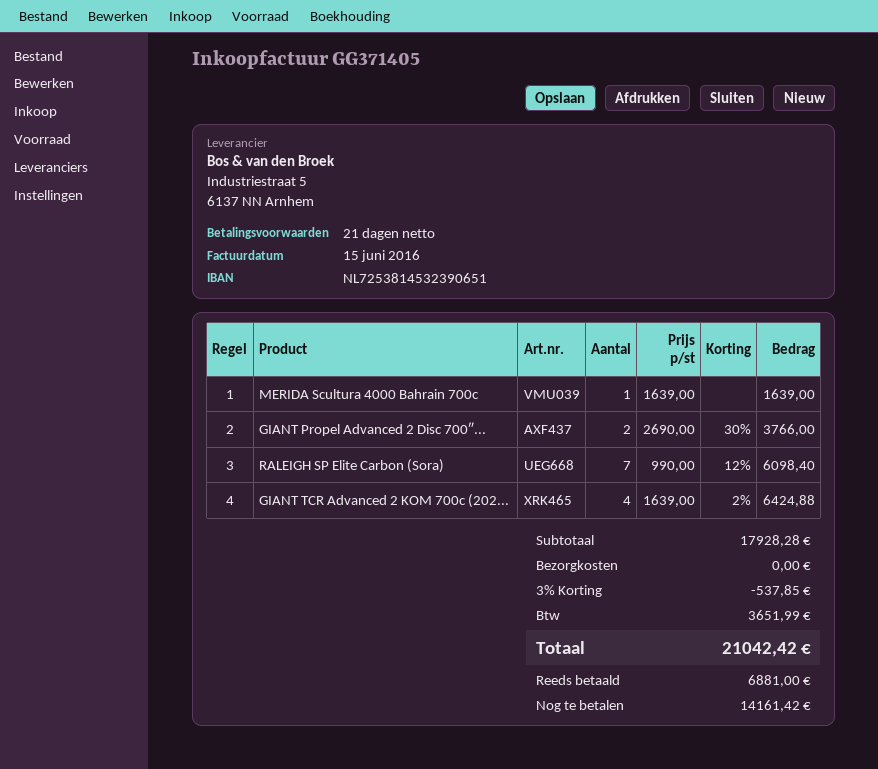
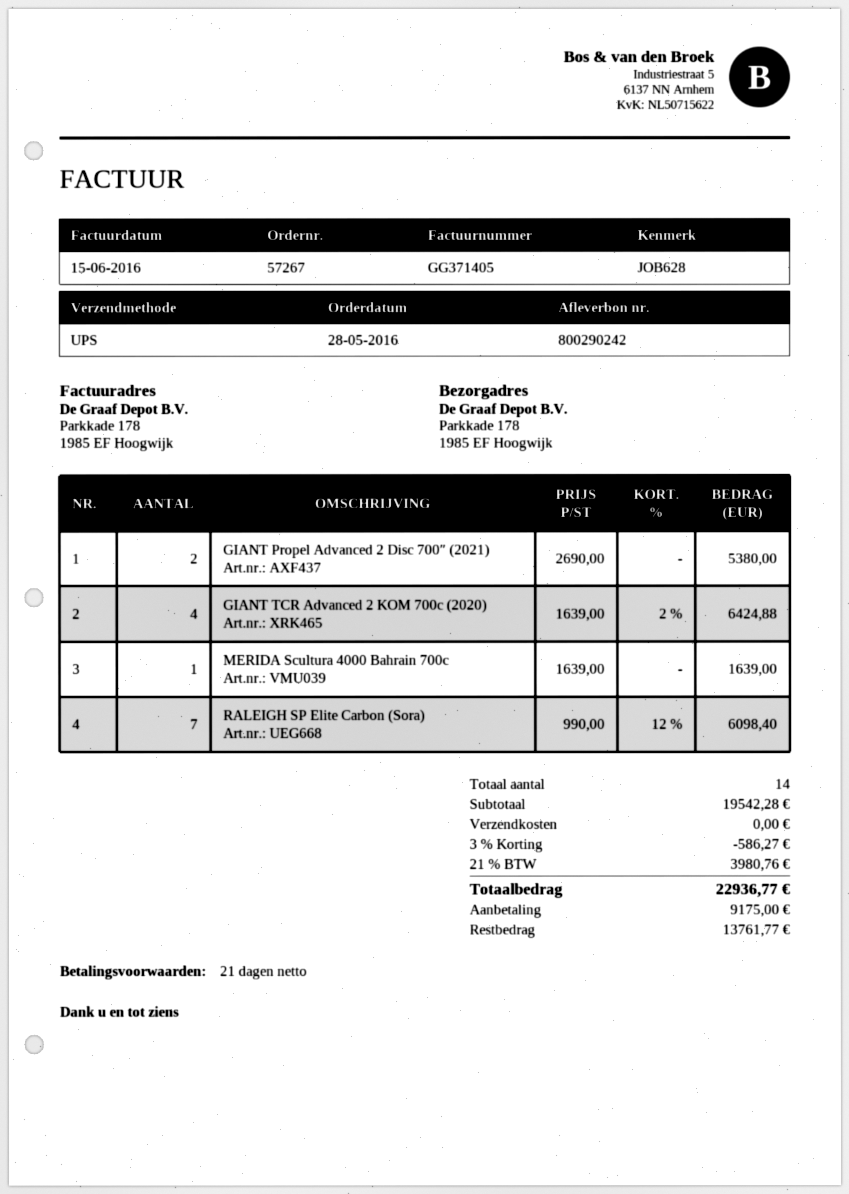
GIANT Propel Advanced 2 Disc 700″...: 2 x 2690.00 - 30% = 3766.00 -> 2 x 2690.00 = 5380.00
subtotal: 17928.28 -> 19542.28
discount: 3% = 537.85 -> 3% = 586.27
tax: 3651.99 -> 3980.76
total: 21042.42 -> 22936.77
deposit: 6881.00 -> 9175.00
balance: 14161.42 -> 13761.77

